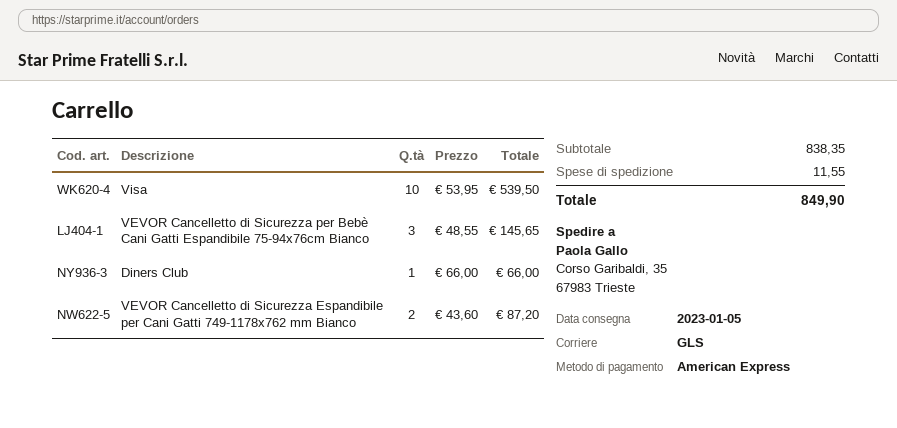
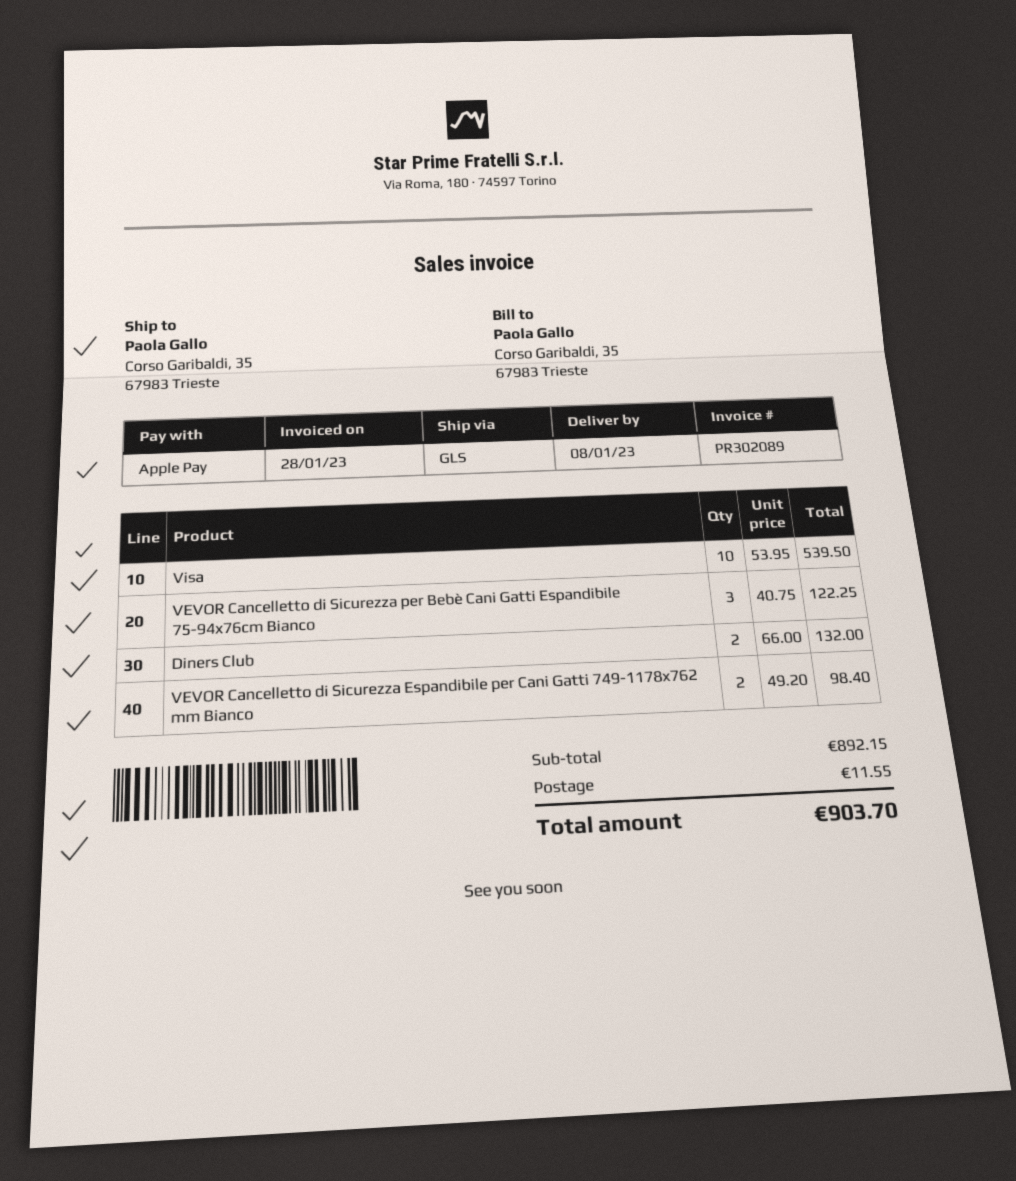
delivery date: 2023-01-05 -> 2023-01-08
payment method: American Express -> Apple Pay
VEVOR Cancelletto di Sicurezza per Bebè Cani Gatti Espandibile 75-94x76cm Bianco: 3 x 48.55 = 145.65 -> 3 x 40.75 = 122.25
Diners Club: 1 x 66.00 = 66.00 -> 2 x 66.00 = 132.00
VEVOR Cancelletto di Sicurezza Espandibile per Cani Gatti 749-1178x762 mm Bianco: 2 x 43.60 = 87.20 -> 2 x 49.20 = 98.40
subtotal: 838.35 -> 892.15
total: 849.90 -> 903.70

